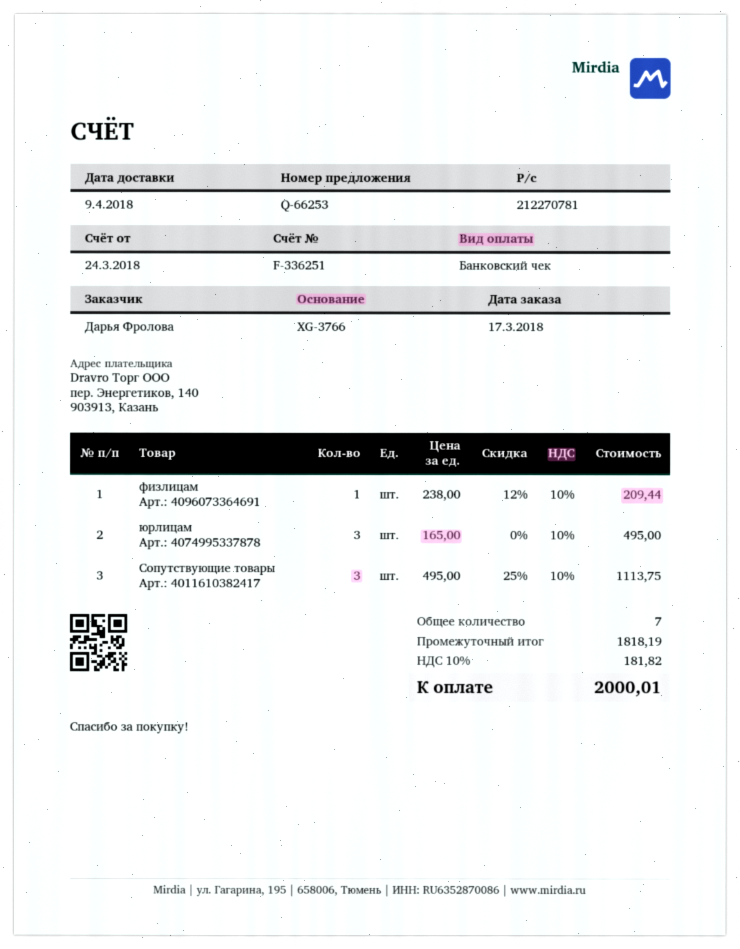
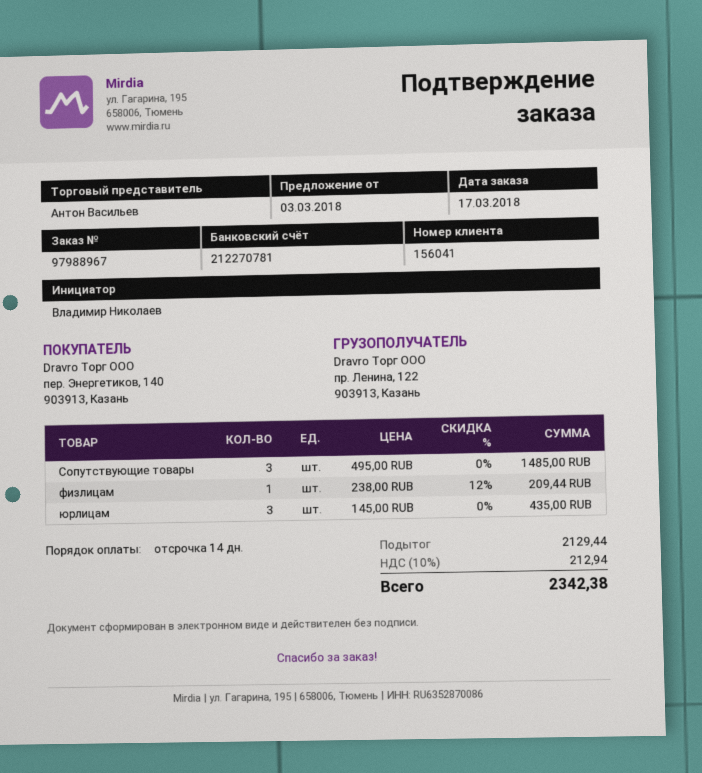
ordered by: Дарья Фролова -> Владимир Николаев
юрлицам: 3 x 165.00 = 495.00 -> 3 x 145.00 = 435.00
Сопутствующие товары: 3 x 495.00 - 25% = 1113.75 -> 3 x 495.00 = 1485.00
subtotal: 1818.19 -> 2129.44
tax: 10% = 181.82 -> 10% = 212.94
total: 2000.01 -> 2342.38

